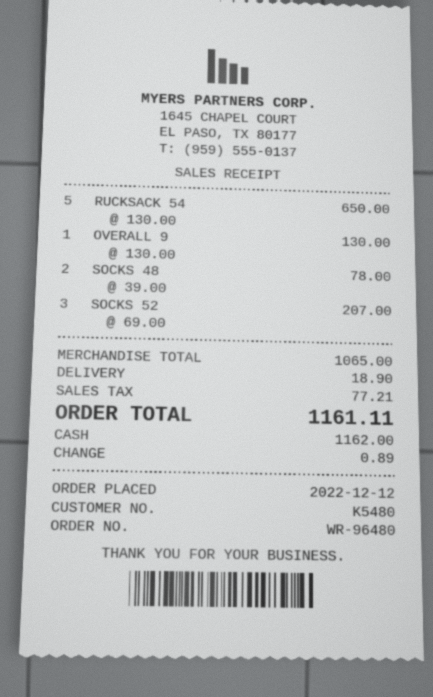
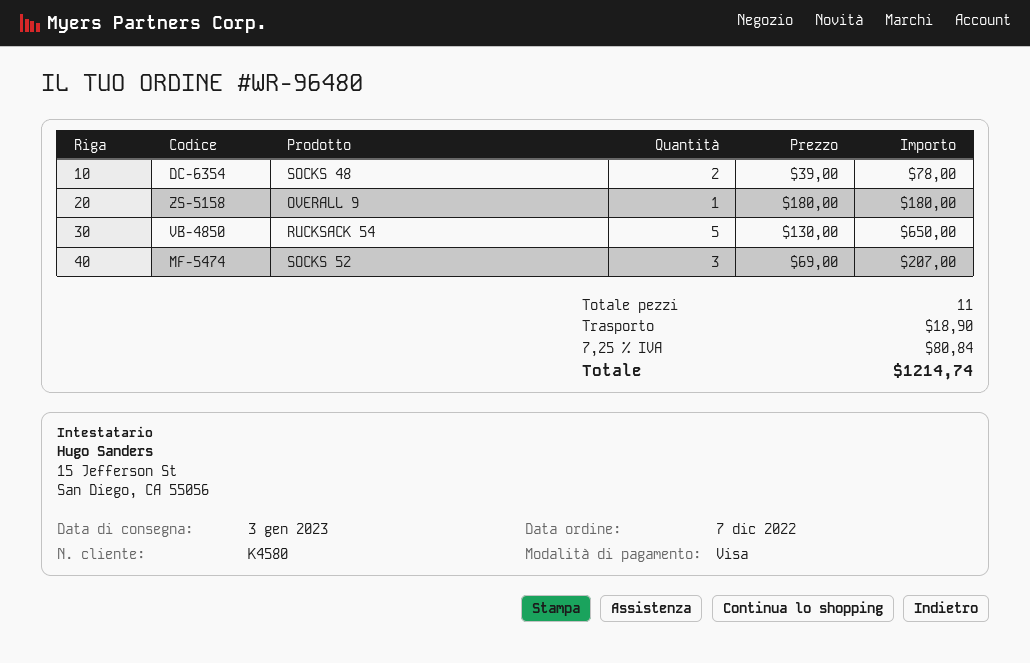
order date: 2022-12-12 -> 2022-12-07
customer number: K5480 -> K4580
payment method: cash -> Visa
OVERALL 9: 1 x 130.00 = 130.00 -> 1 x 180.00 = 180.00
tax: 77.21 -> 80.84
total: 1161.11 -> 1214.74

